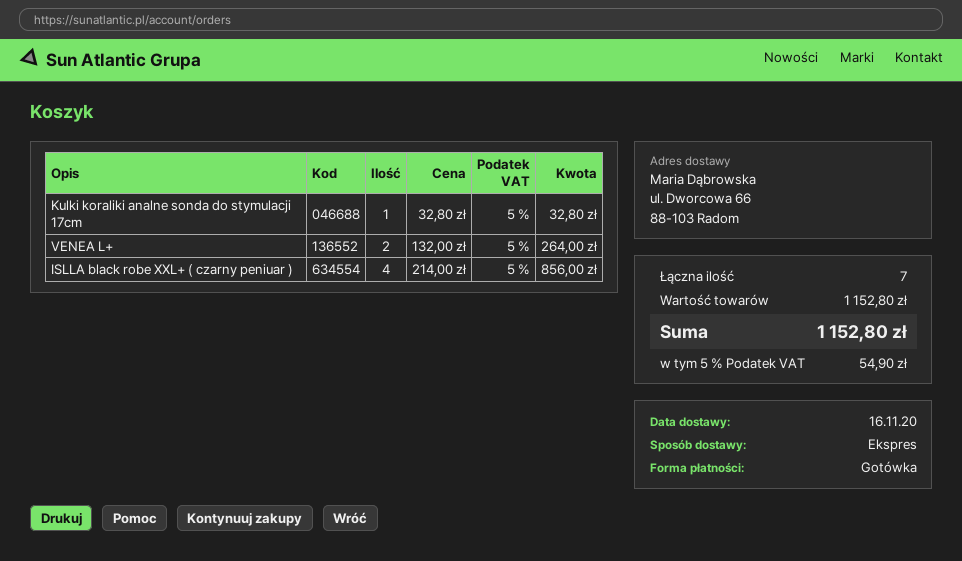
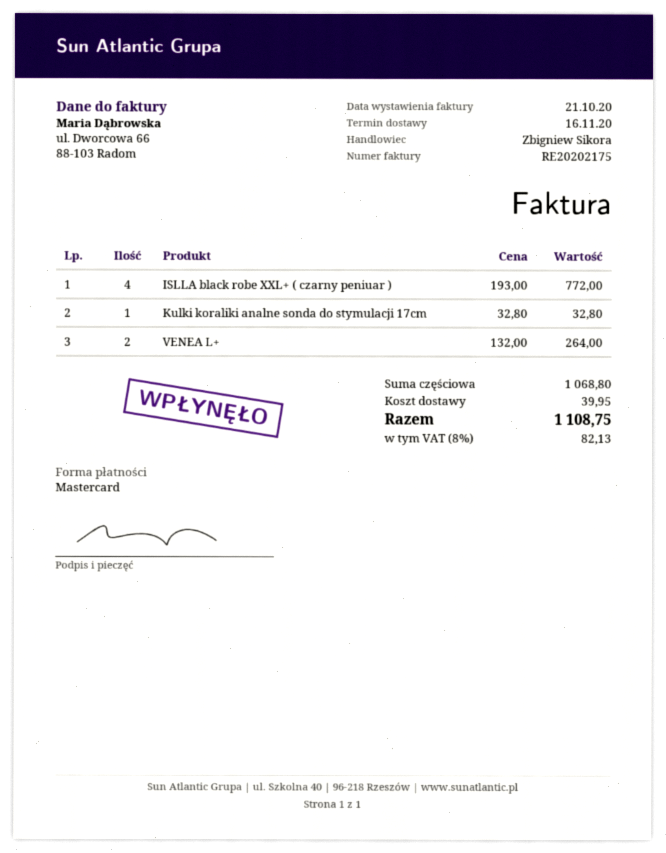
payment method: cash -> Mastercard
ISLLA black robe XXL+ ( czarny peniuar ): 4 x 214.00 = 856.00 -> 4 x 193.00 = 772.00
subtotal: 1152.80 -> 1068.80
shipping: none -> 39.95
tax: 5% = 54.90 -> 8% = 82.13
total: 1152.80 -> 1108.75

